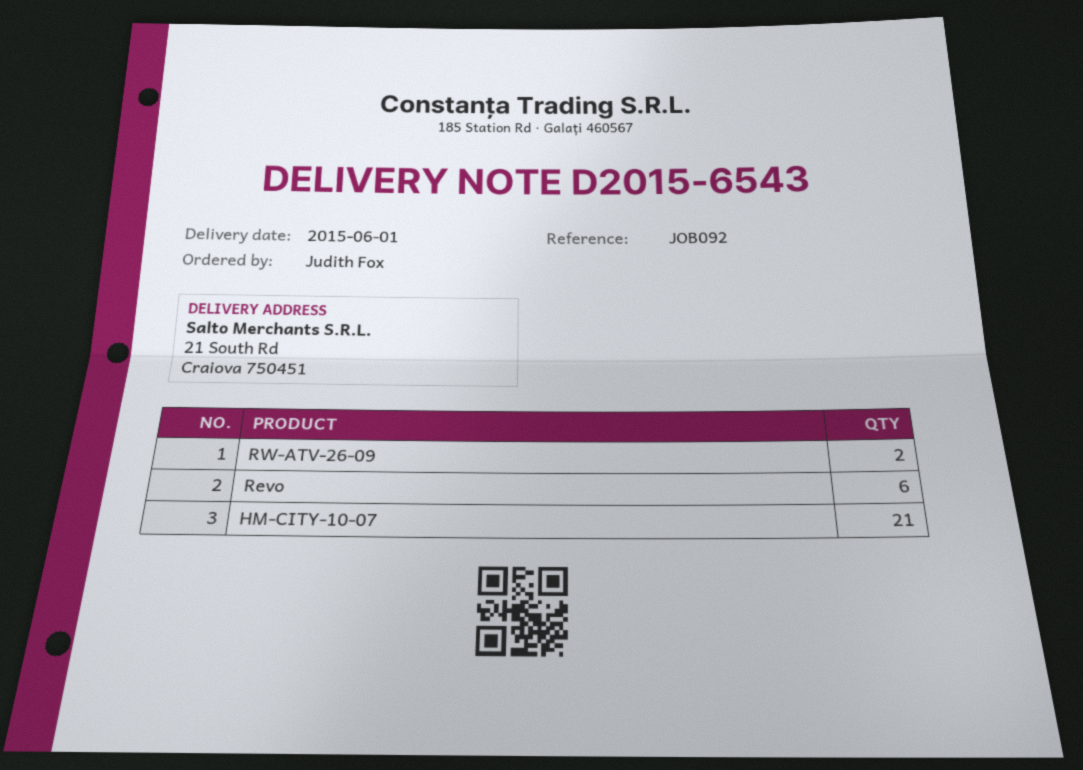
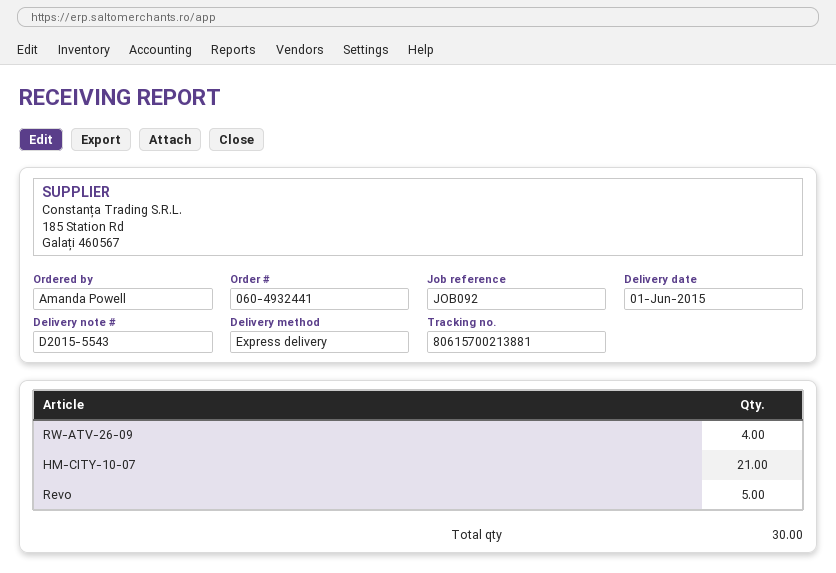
delivery note number: D2015-6543 -> D2015-5543
ordered by: Judith Fox -> Amanda Powell
RW-ATV-26-09: 2 -> 4
Revo: 6 -> 5

